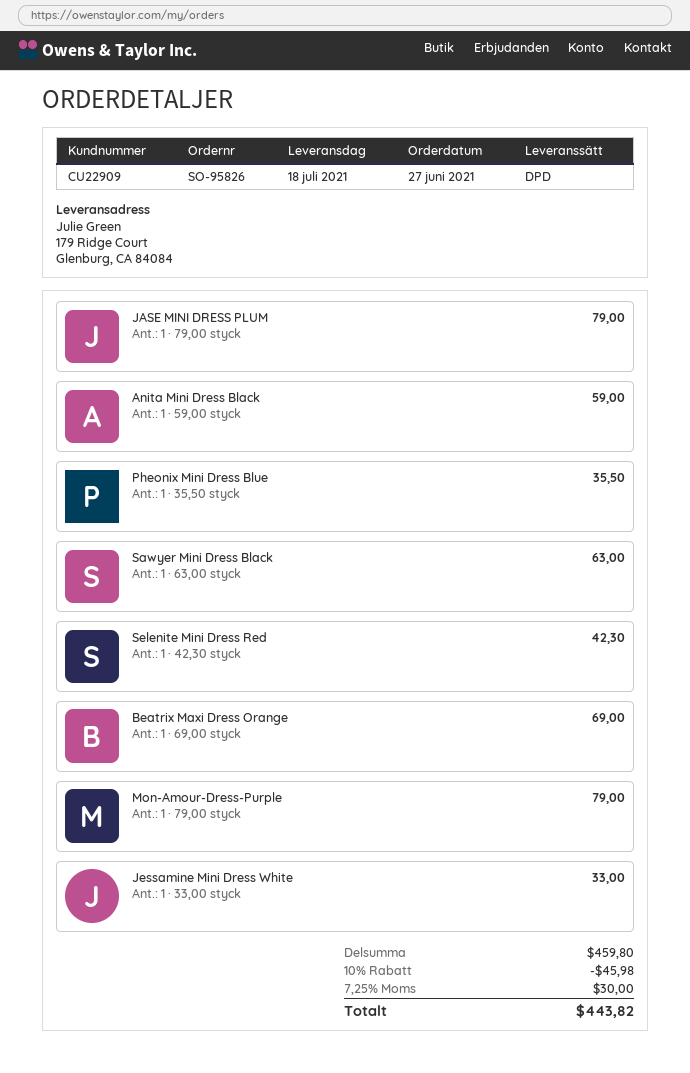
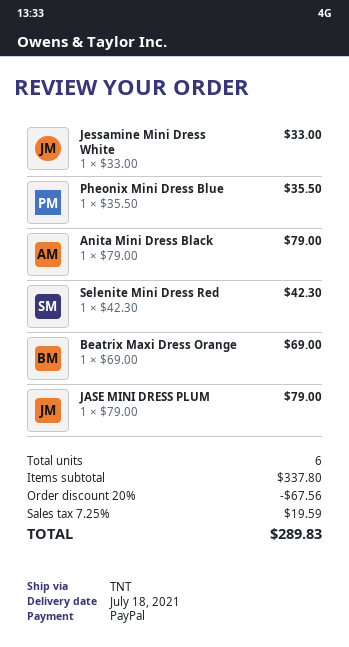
shipping method: DPD -> TNT
Anita Mini Dress Black: 1 x 59.00 = 59.00 -> 1 x 79.00 = 79.00
Sawyer Mini Dress Black: 1 x 63.00 = 63.00 -> none
Mon-Amour-Dress-Purple: 1 x 79.00 = 79.00 -> none
subtotal: 459.80 -> 337.80
discount: 10% = 45.98 -> 20% = 67.56
tax: 7.25% = 30.00 -> 7.25% = 19.59
total: 443.82 -> 289.83

